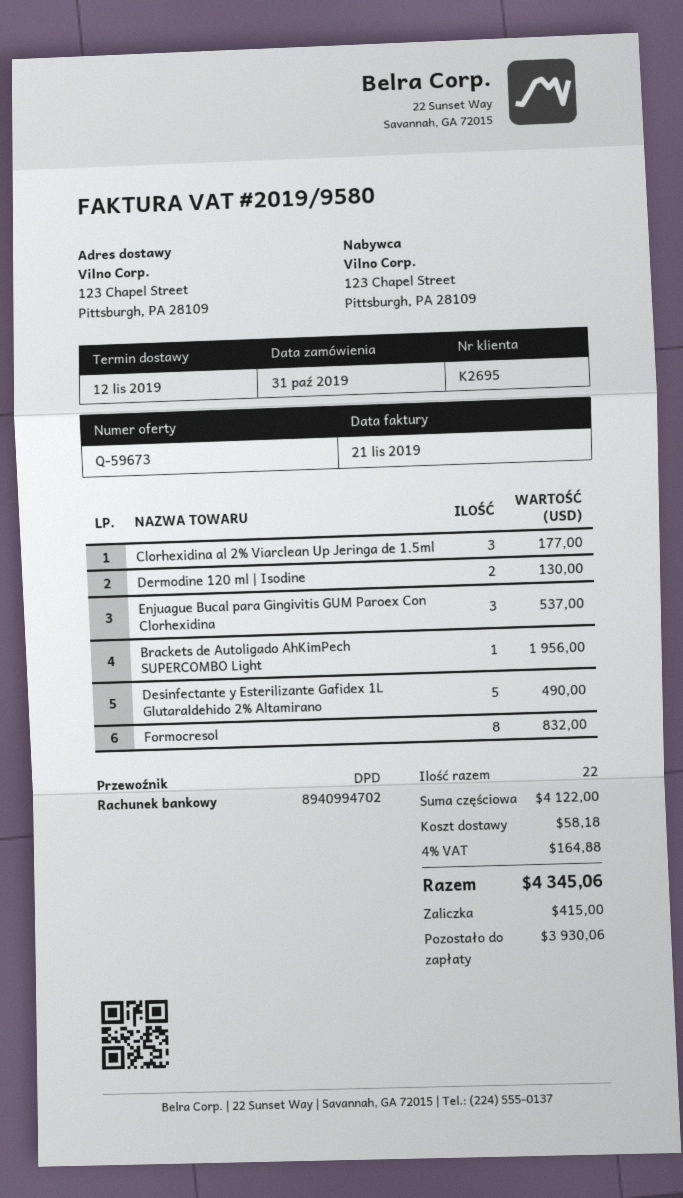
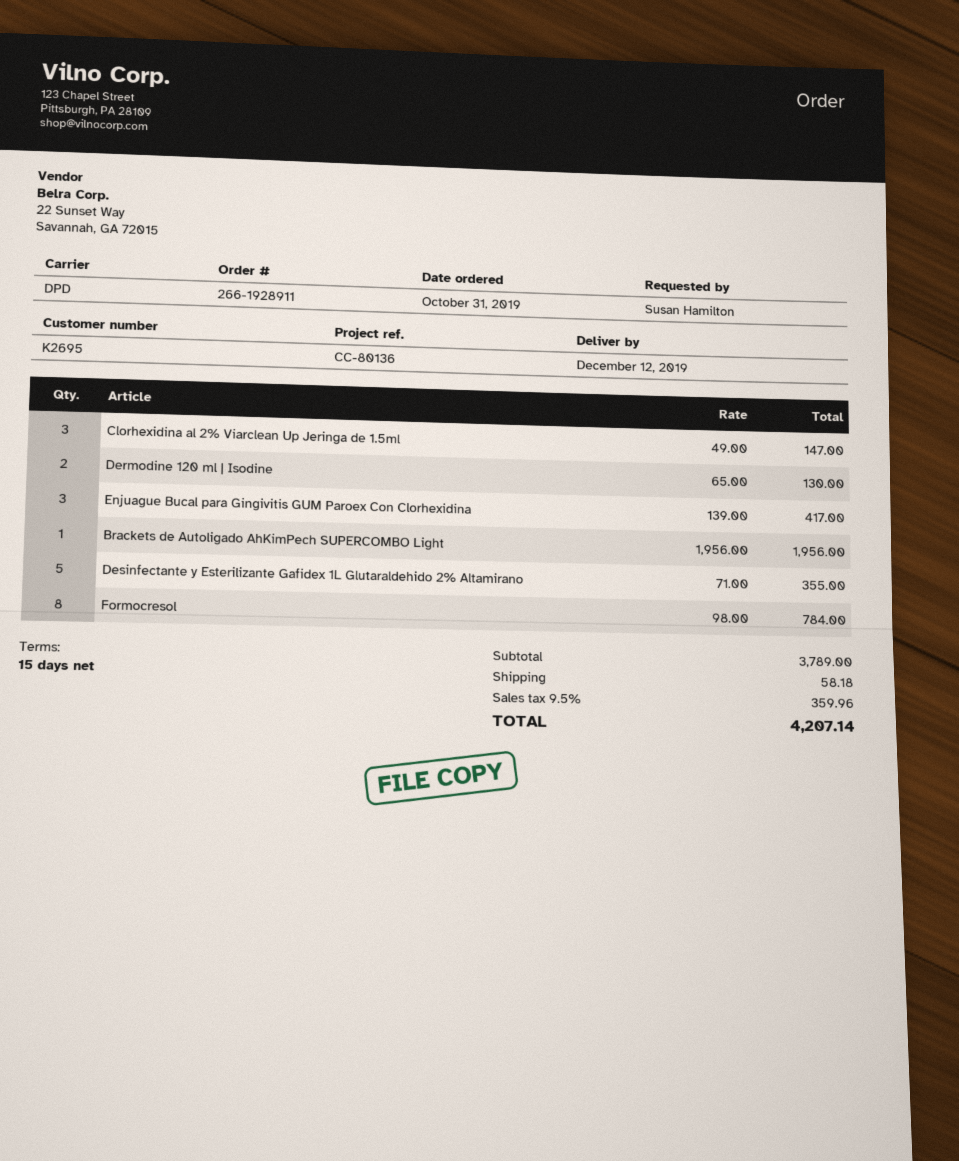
delivery date: 2019-11-12 -> 2019-12-12
Clorhexidina al 2% Viarclean Up Jeringa de 1.5ml: 3 for 177.00 -> 3 for 147.00
Enjuague Bucal para Gingivitis GUM Paroex Con Clorhexidina: 3 for 537.00 -> 3 for 417.00
Desinfectante y Esterilizante Gafidex 1L Glutaraldehido 2% Altamirano: 5 for 490.00 -> 5 for 355.00
Formocresol: 8 for 832.00 -> 8 for 784.00
subtotal: 4122.00 -> 3789.00
tax: 4% = 164.88 -> 9.5% = 359.96
total: 4345.06 -> 4207.14

